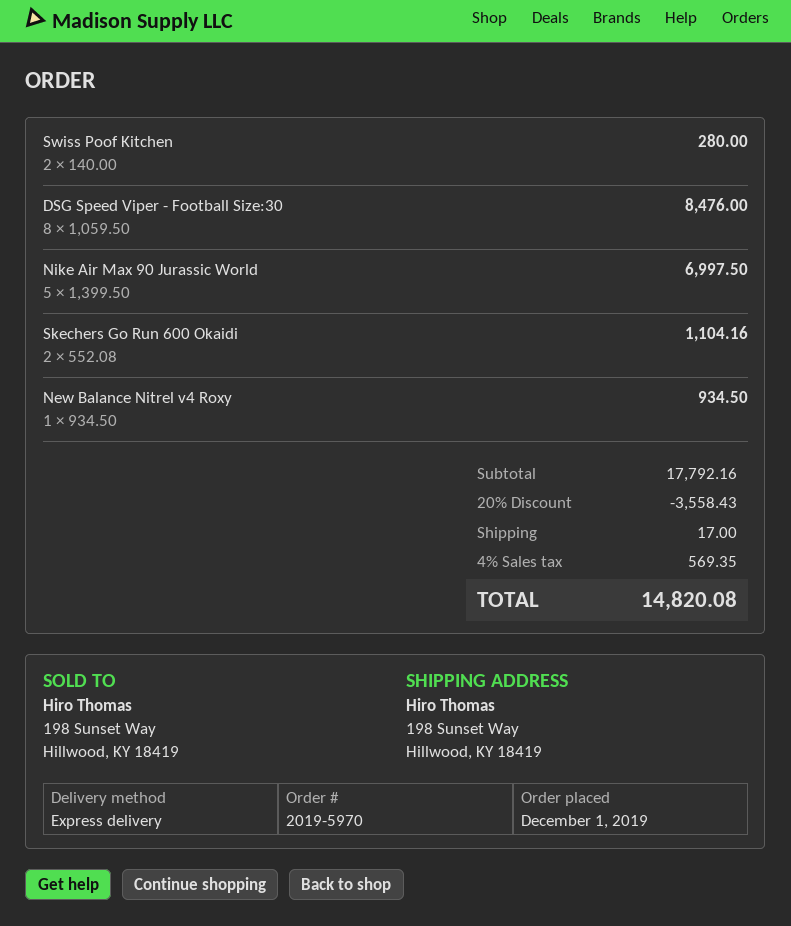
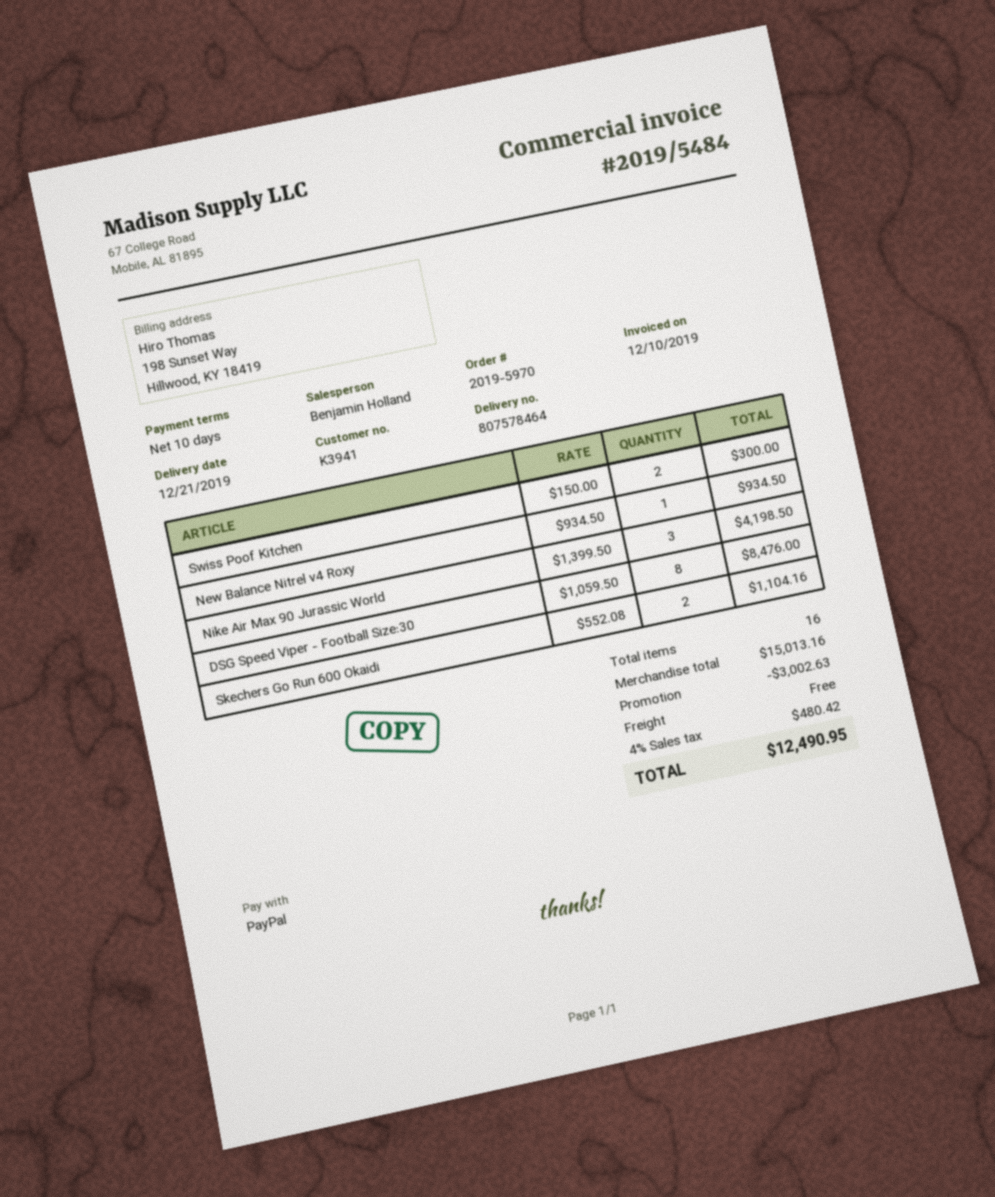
Swiss Poof Kitchen: 2 x 140.00 = 280.00 -> 2 x 150.00 = 300.00
Nike Air Max 90 Jurassic World: 5 x 1399.50 = 6997.50 -> 3 x 1399.50 = 4198.50
subtotal: 17792.16 -> 15013.16
discount: 3558.43 -> 3002.63
shipping: 17.00 -> 0.00
tax: 4% = 569.35 -> 4% = 480.42
total: 14820.08 -> 12490.95

